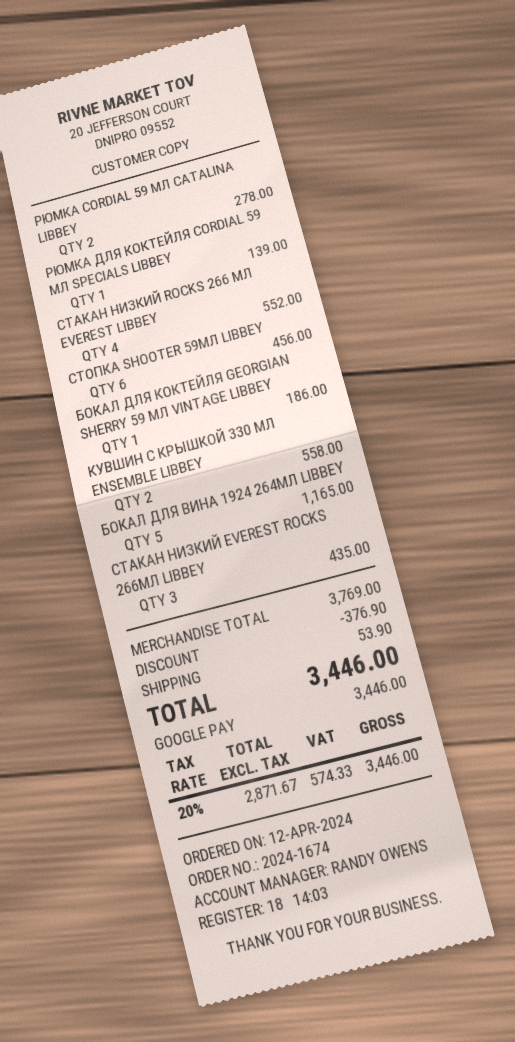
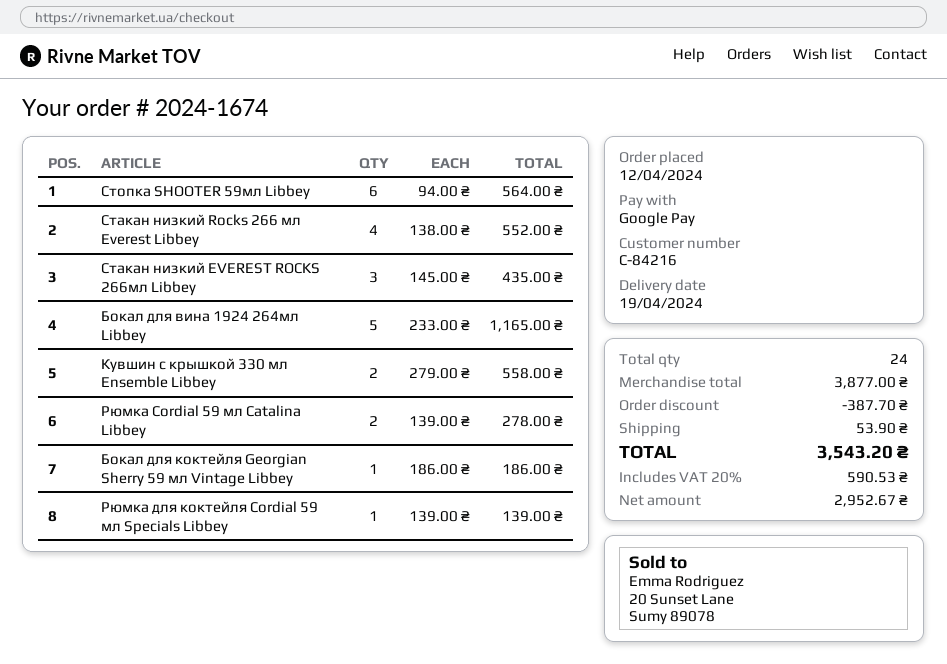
СТОПКА SHOOTER 59МЛ LIBBEY: 6 for 456.00 -> 6 for 564.00
subtotal: 3769.00 -> 3877.00
discount: 376.90 -> 387.70
net: 2871.67 -> 2952.67
tax: 20% = 574.33 -> 20% = 590.53
total: 3446.00 -> 3543.20

